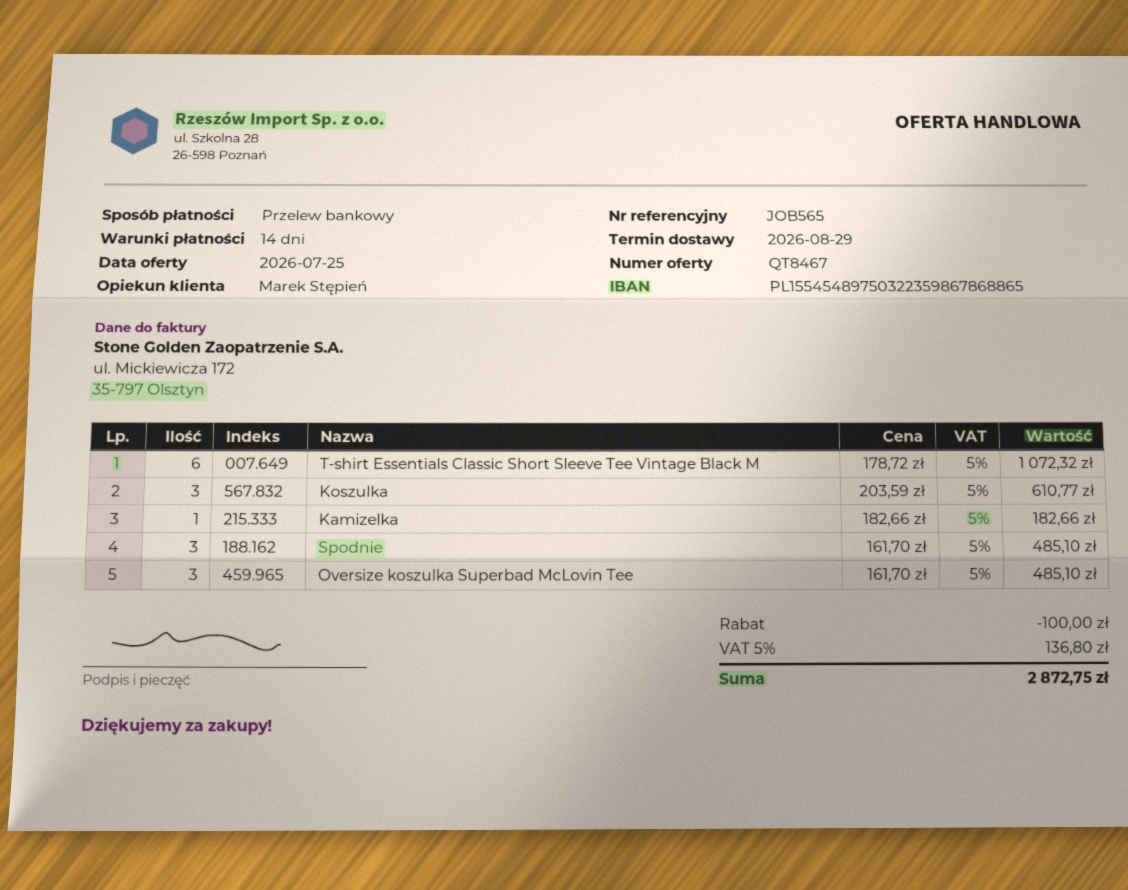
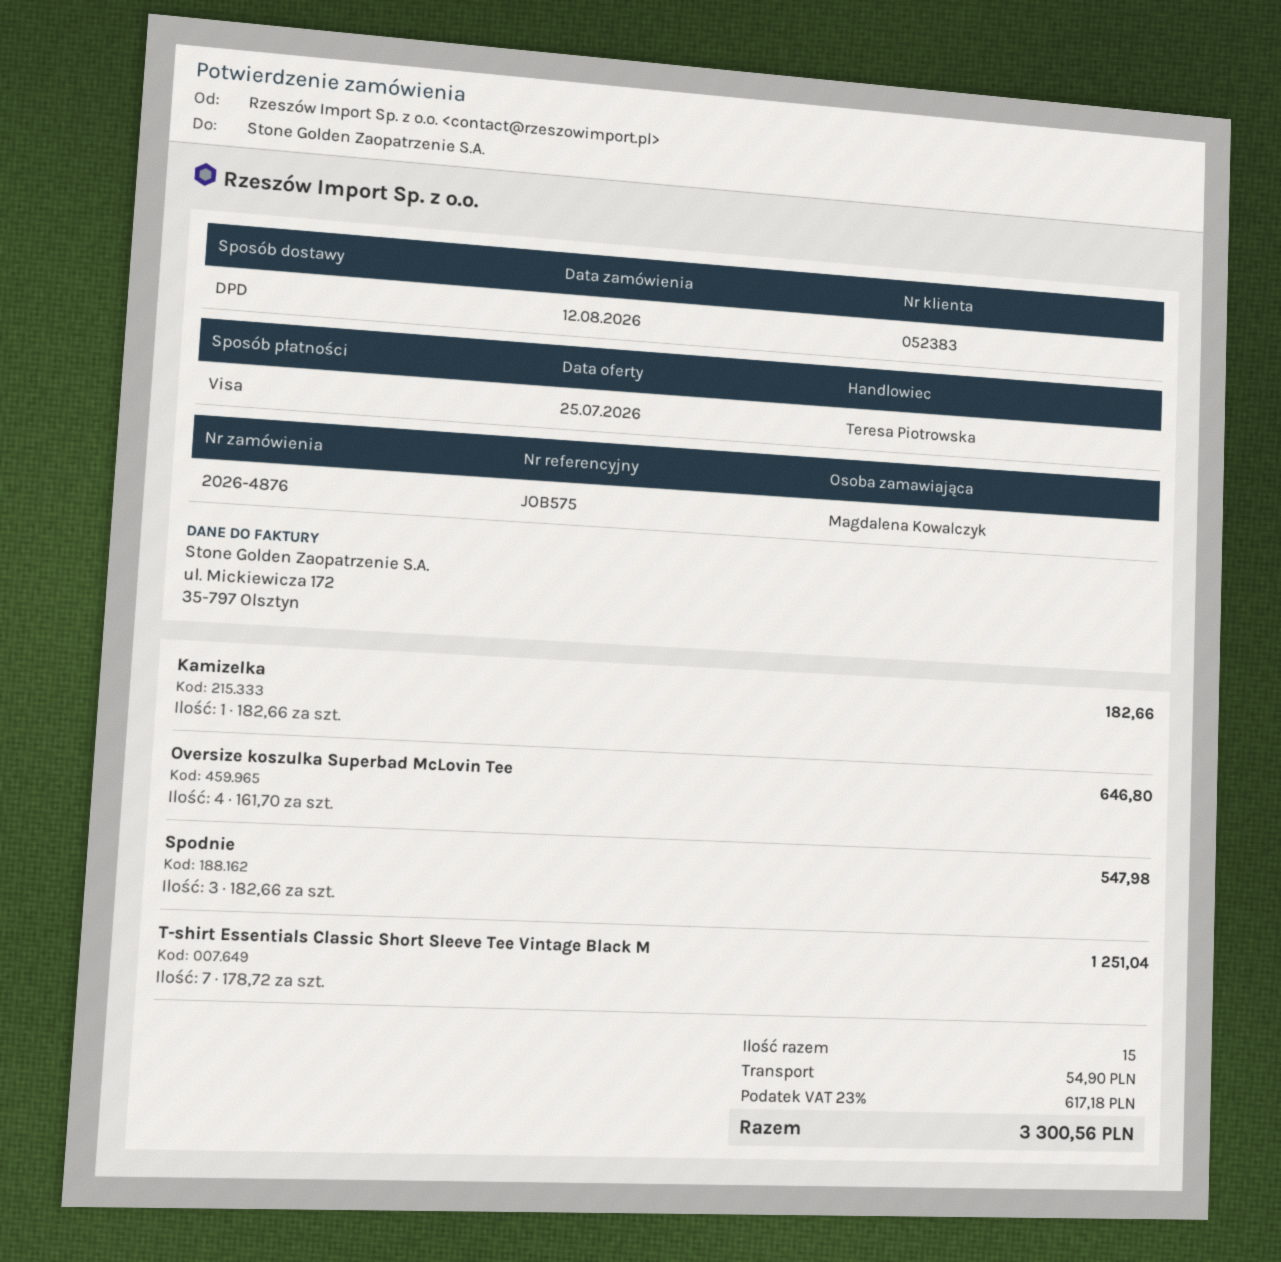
reference: JOB565 -> JOB575
sales rep: Marek Stępień -> Teresa Piotrowska
payment method: bank transfer -> Visa
T-shirt Essentials Classic Short Sleeve Tee Vintage Black M: 6 x 178.72 = 1072.32 -> 7 x 178.72 = 1251.04
Koszulka: 3 x 203.59 = 610.77 -> none
Spodnie: 3 x 161.70 = 485.10 -> 3 x 182.66 = 547.98
Oversize koszulka Superbad McLovin Tee: 3 x 161.70 = 485.10 -> 4 x 161.70 = 646.80
discount: 100.00 -> none
shipping: none -> 54.90
tax: 5% = 136.80 -> 23% = 617.18
total: 2872.75 -> 3300.56

